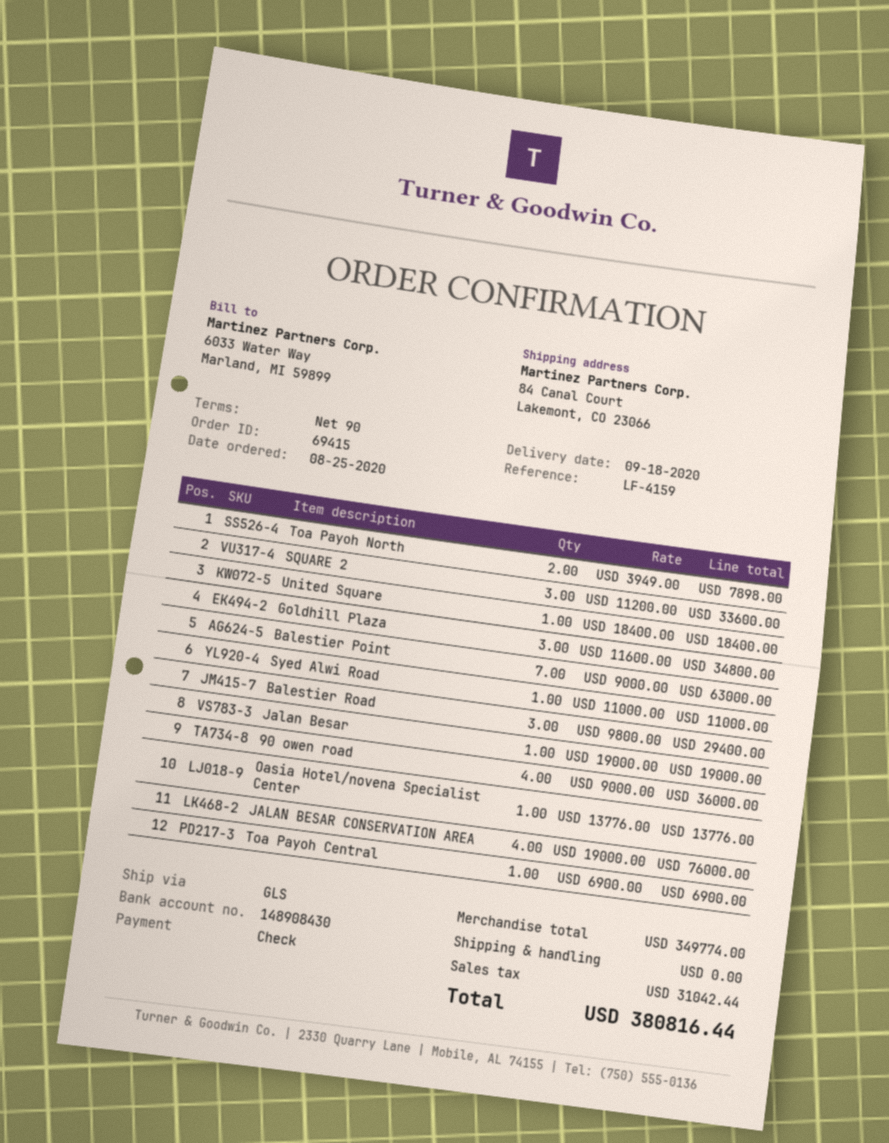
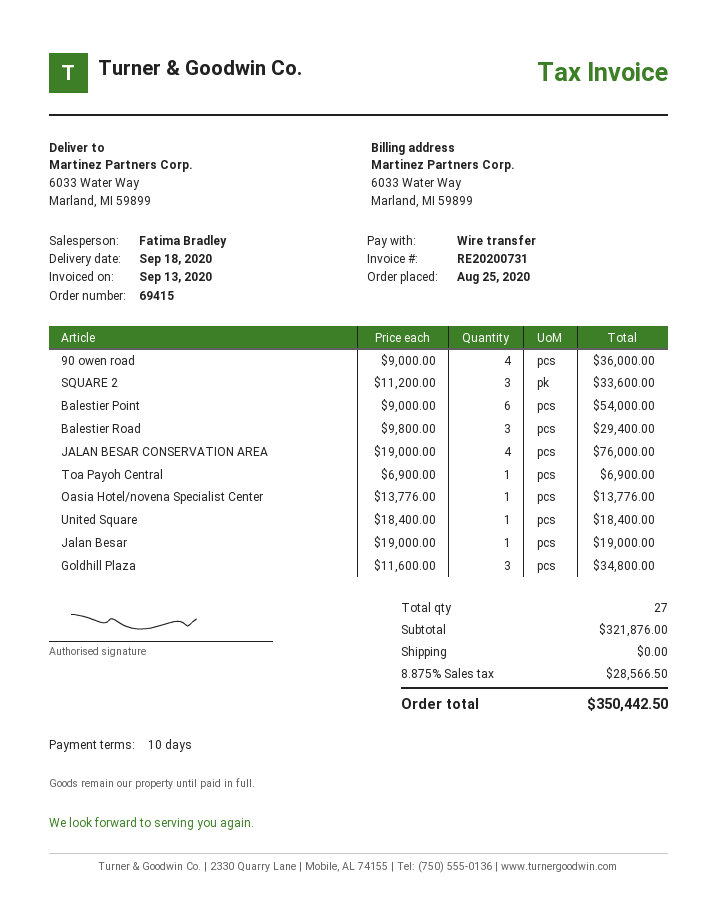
payment terms: 90 days -> 10 days
payment method: cheque -> bank transfer
ship to: 84 Canal Court, Lakemont, CO 23066 -> 6033 Water Way, Marland, MI 59899
Toa Payoh North: 2 x 3949.00 = 7898.00 -> none
Balestier Point: 7 x 9000.00 = 63000.00 -> 6 x 9000.00 = 54000.00
Syed Alwi Road: 1 x 11000.00 = 11000.00 -> none
subtotal: 349774.00 -> 321876.00
tax: 31042.44 -> 28566.50
total: 380816.44 -> 350442.50

